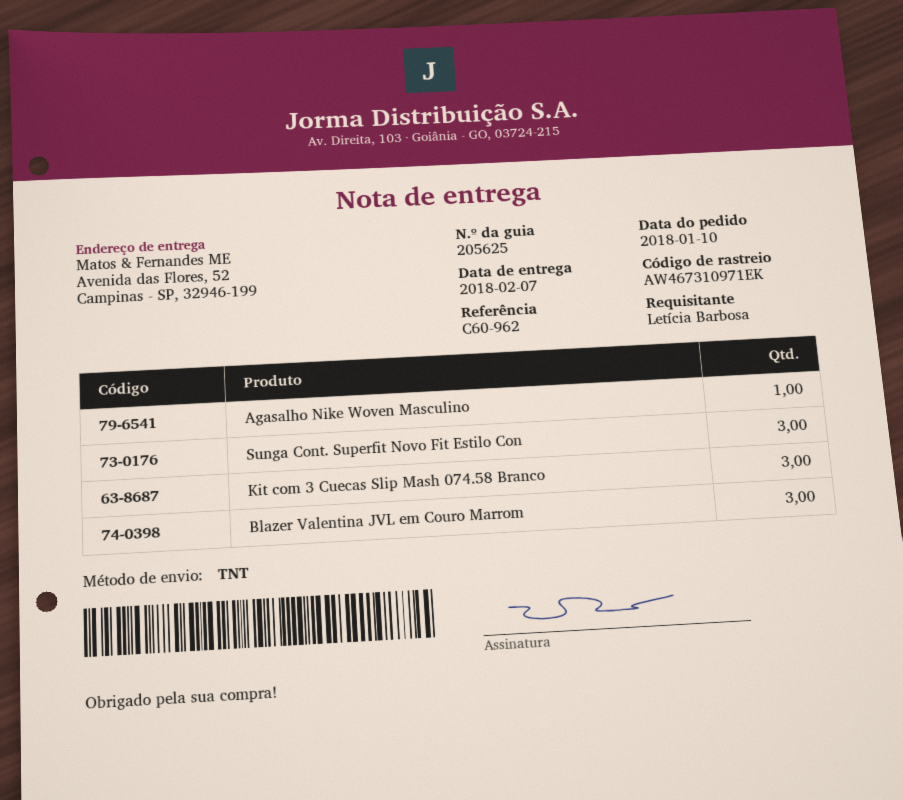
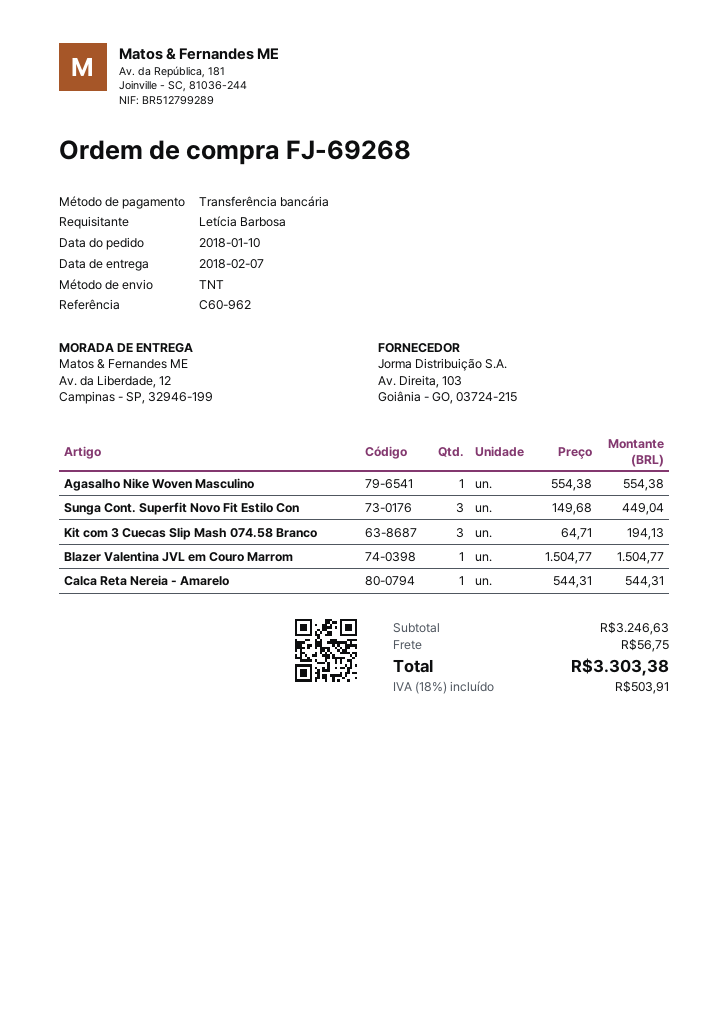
ship to: Avenida das Flores, 52, Campinas - SP, 32946-199 -> Av. da Liberdade, 12, Campinas - SP, 32946-199
Blazer Valentina JVL em Couro Marrom: 3 -> 1
Calca Reta Nereia - Amarelo: none -> 1

